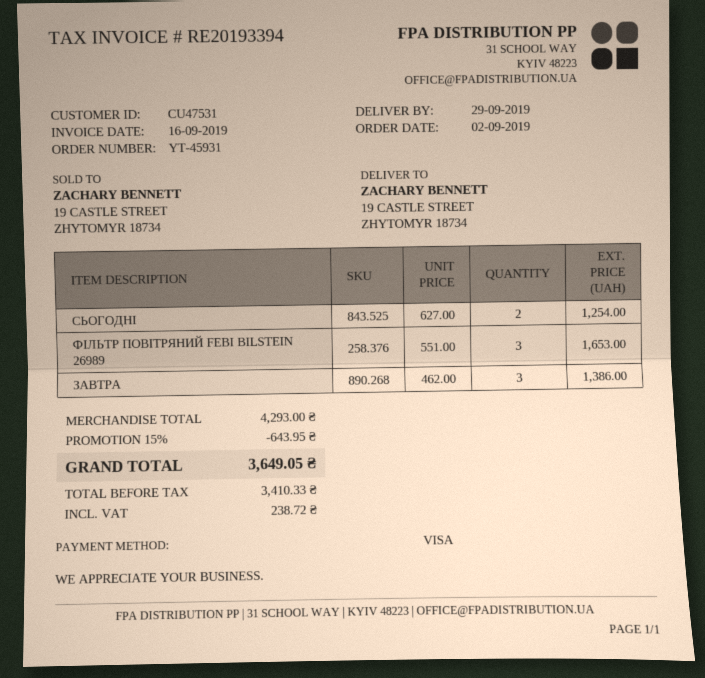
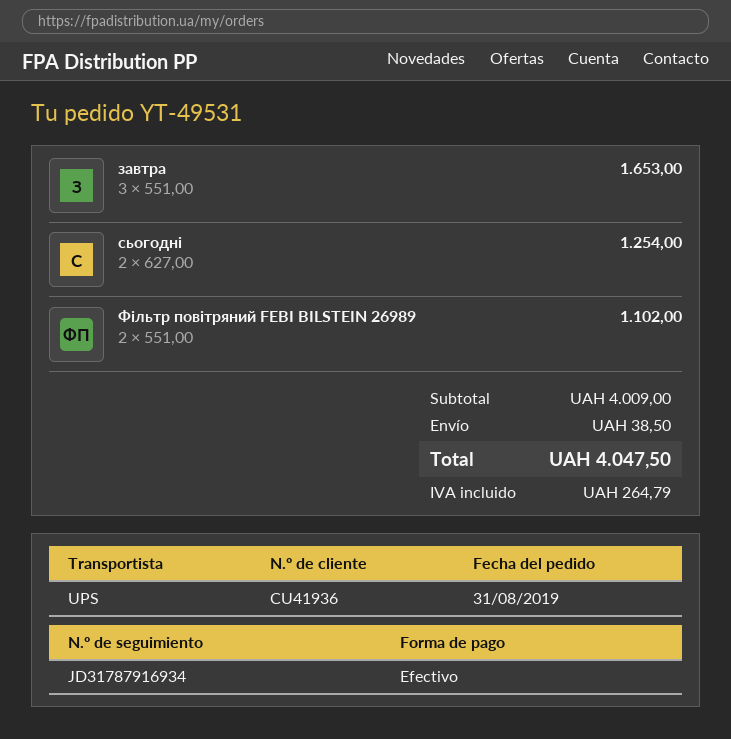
order number: YT-45931 -> YT-49531
order date: 2019-09-02 -> 2019-08-31
customer number: CU47531 -> CU41936
payment method: Visa -> cash
ФІЛЬТР ПОВІТРЯНИЙ FEBI BILSTEIN 26989: 3 x 551.00 = 1653.00 -> 2 x 551.00 = 1102.00
ЗАВТРА: 3 x 462.00 = 1386.00 -> 3 x 551.00 = 1653.00
subtotal: 4293.00 -> 4009.00
discount: 15% = 643.95 -> none
shipping: none -> 38.50
tax: 238.72 -> 264.79
total: 3649.05 -> 4047.50

